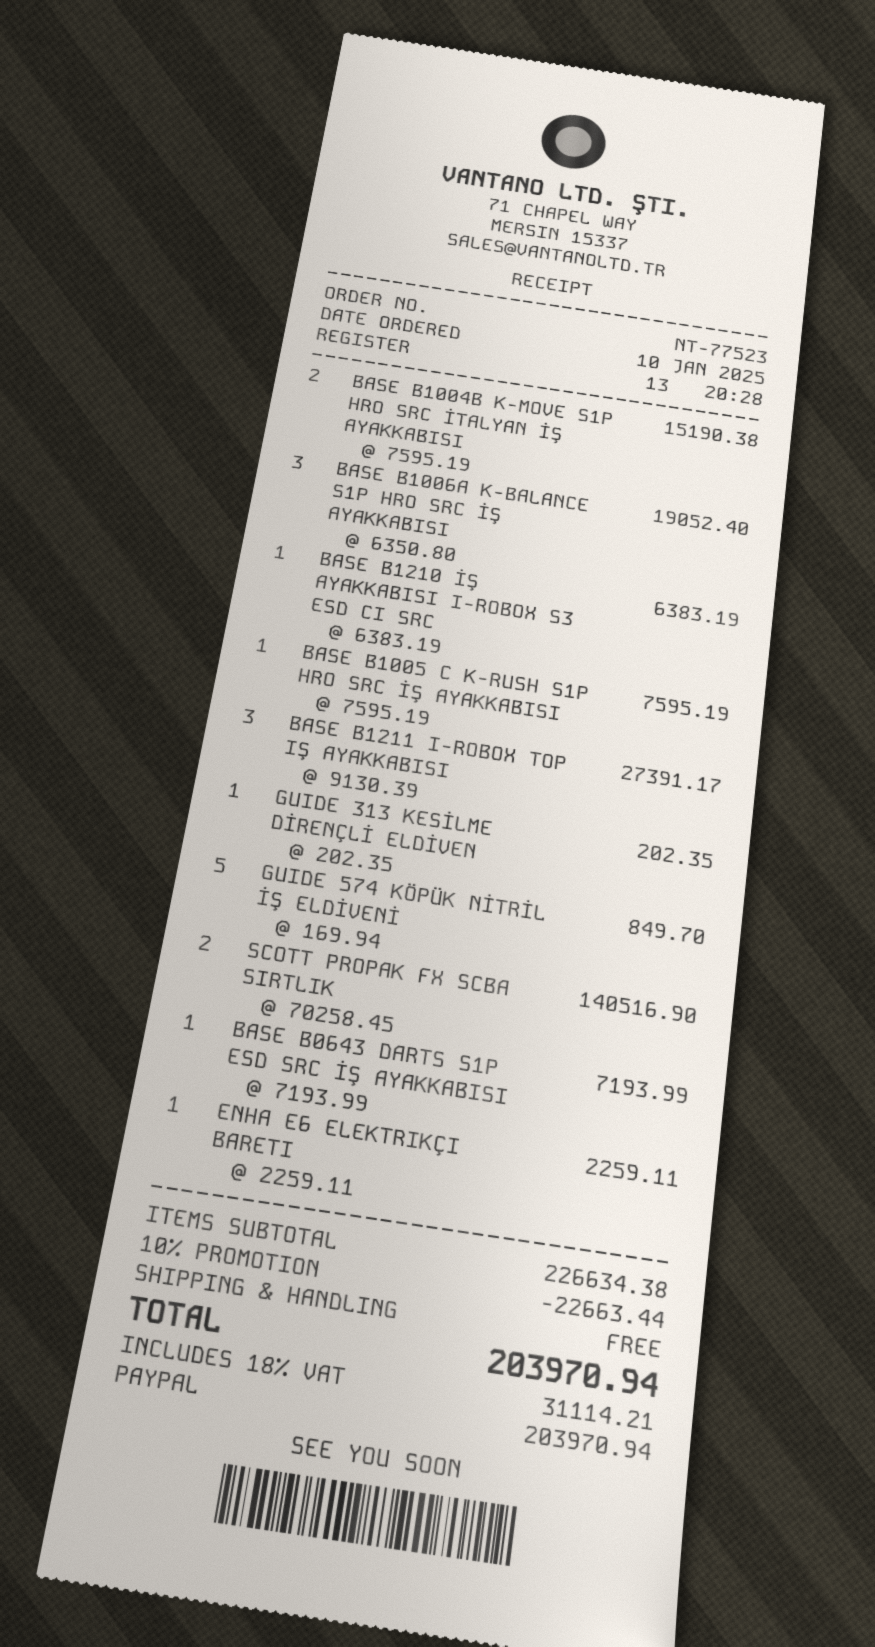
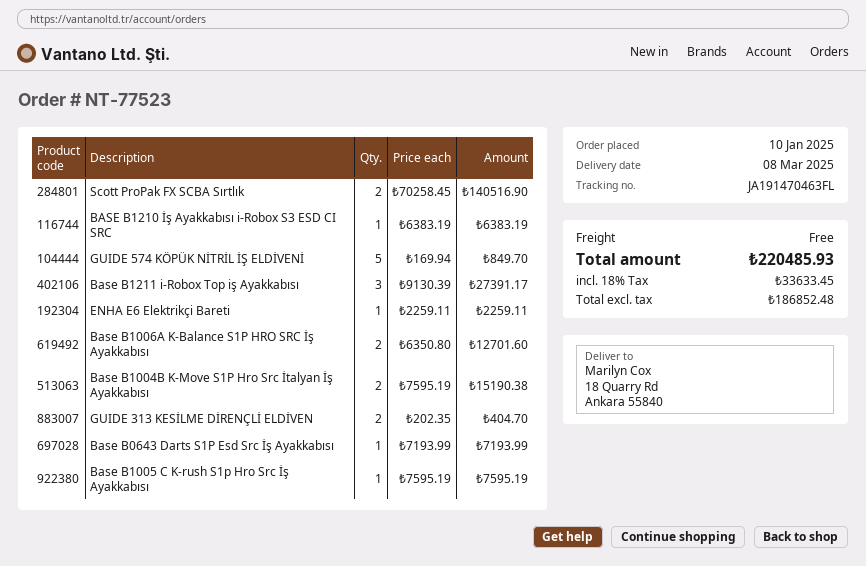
BASE B1006A K-BALANCE S1P HRO SRC İŞ AYAKKABISI: 3 x 6350.80 = 19052.40 -> 2 x 6350.80 = 12701.60
GUIDE 313 KESİLME DİRENÇLİ ELDİVEN: 1 x 202.35 = 202.35 -> 2 x 202.35 = 404.70
discount: 10% = 22663.44 -> none
tax: 18% = 31114.21 -> 18% = 33633.45
total: 203970.94 -> 220485.93

